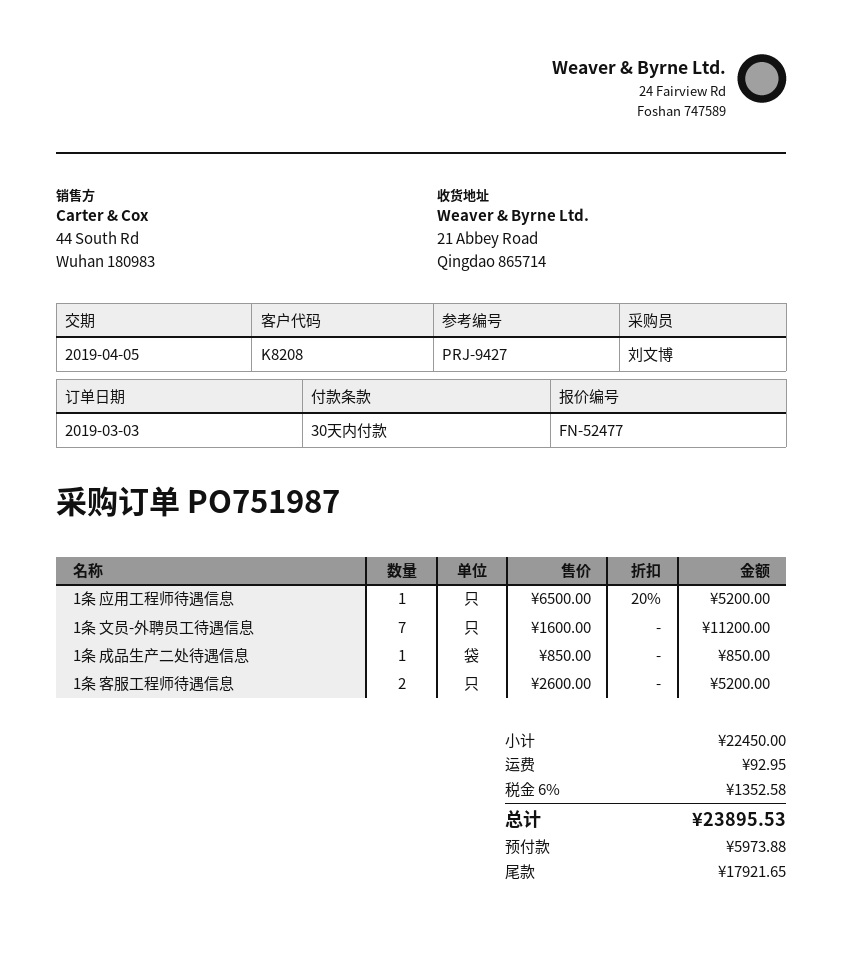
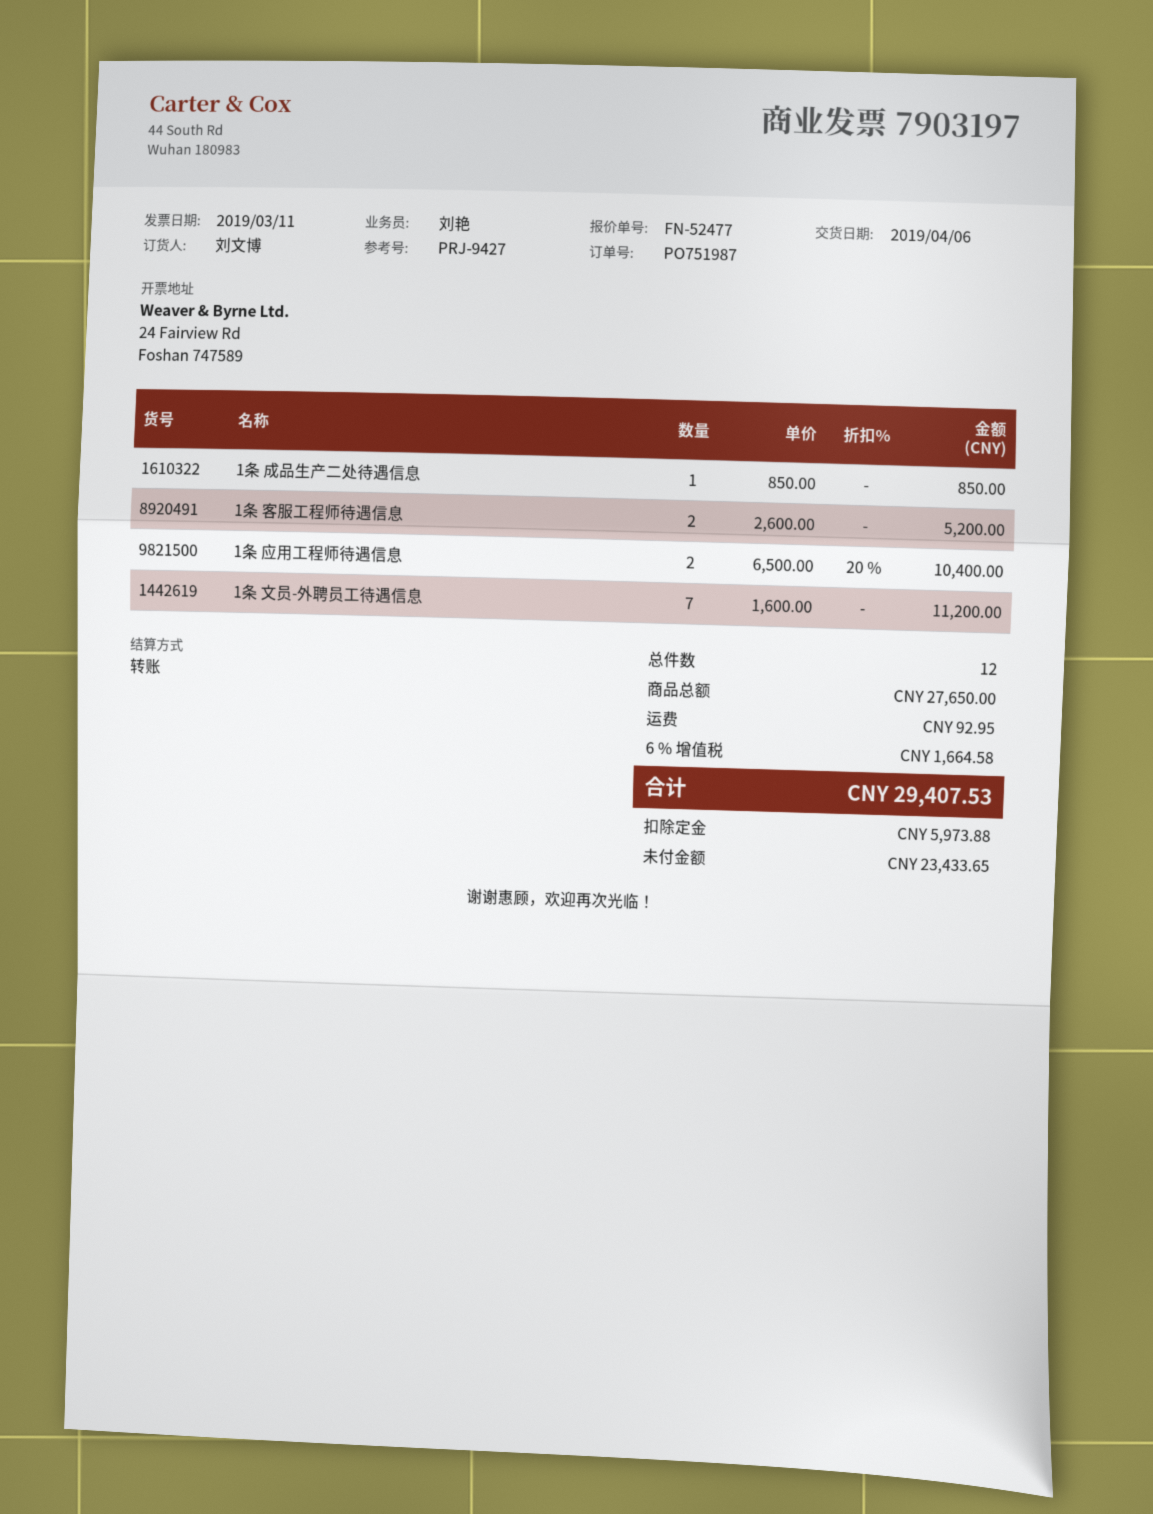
delivery date: 2019-04-05 -> 2019-04-06
1条 应用工程师待遇信息: 1 x 6500.00 - 20% = 5200.00 -> 2 x 6500.00 - 20% = 10400.00
subtotal: 22450.00 -> 27650.00
tax: 6% = 1352.58 -> 6% = 1664.58
total: 23895.53 -> 29407.53
balance: 17921.65 -> 23433.65

